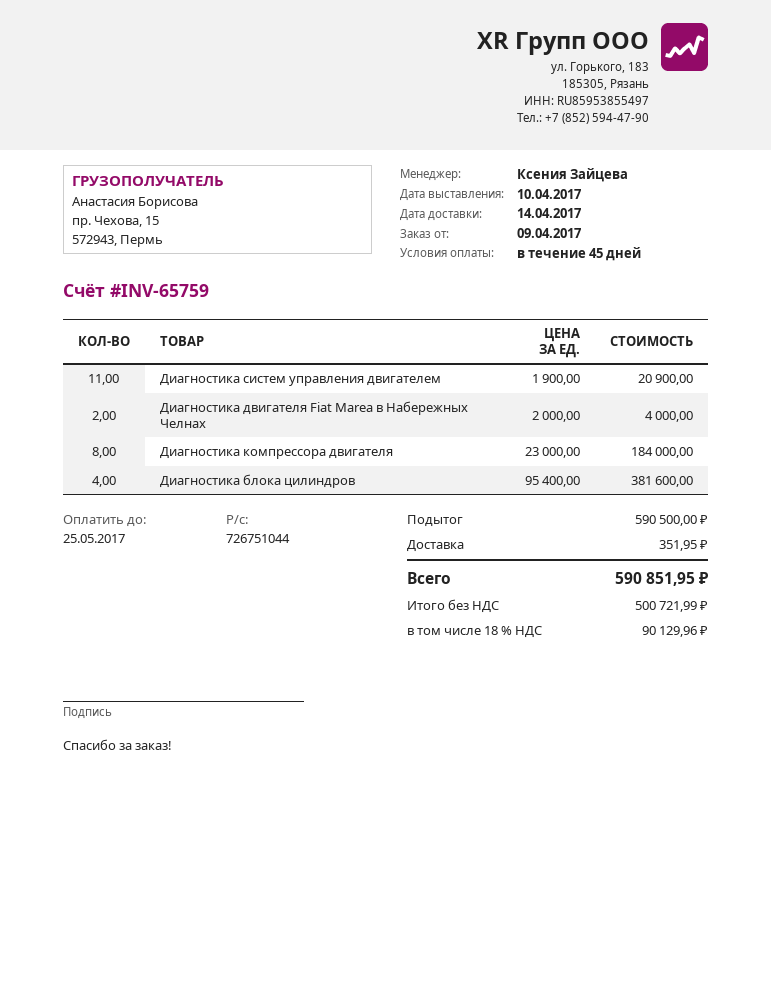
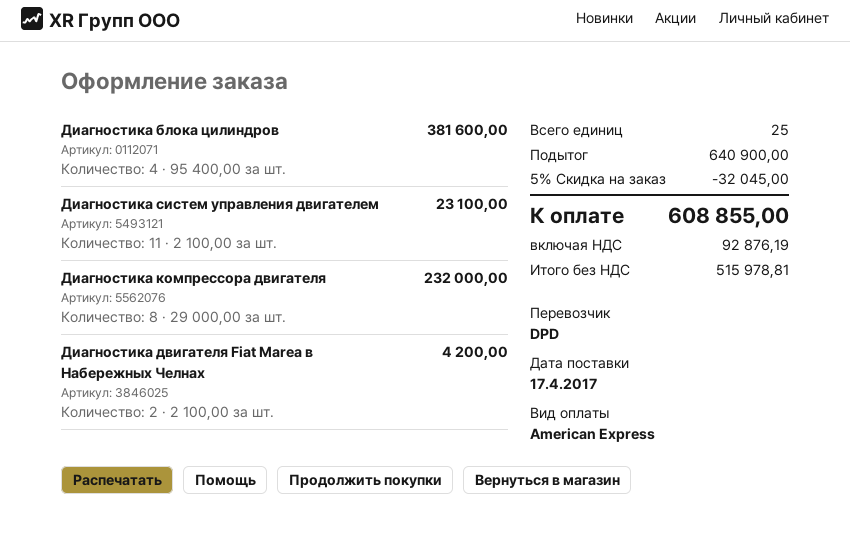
delivery date: 2017-04-14 -> 2017-04-17
Диагностика систем управления двигателем: 11 x 1900.00 = 20900.00 -> 11 x 2100.00 = 23100.00
Диагностика двигателя Fiat Marea в Набережных Челнах: 2 x 2000.00 = 4000.00 -> 2 x 2100.00 = 4200.00
Диагностика компрессора двигателя: 8 x 23000.00 = 184000.00 -> 8 x 29000.00 = 232000.00
subtotal: 590500.00 -> 640900.00
discount: none -> 5% = 32045.00
shipping: 351.95 -> none
net: 500721.99 -> 515978.81
tax: 90129.96 -> 92876.19
total: 590851.95 -> 608855.00

